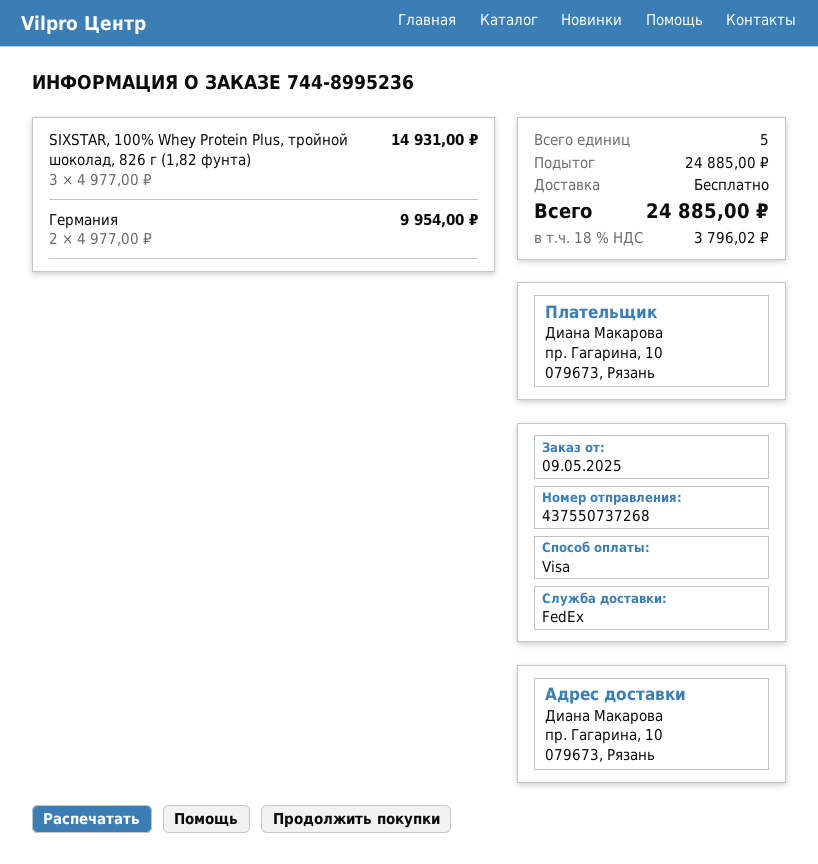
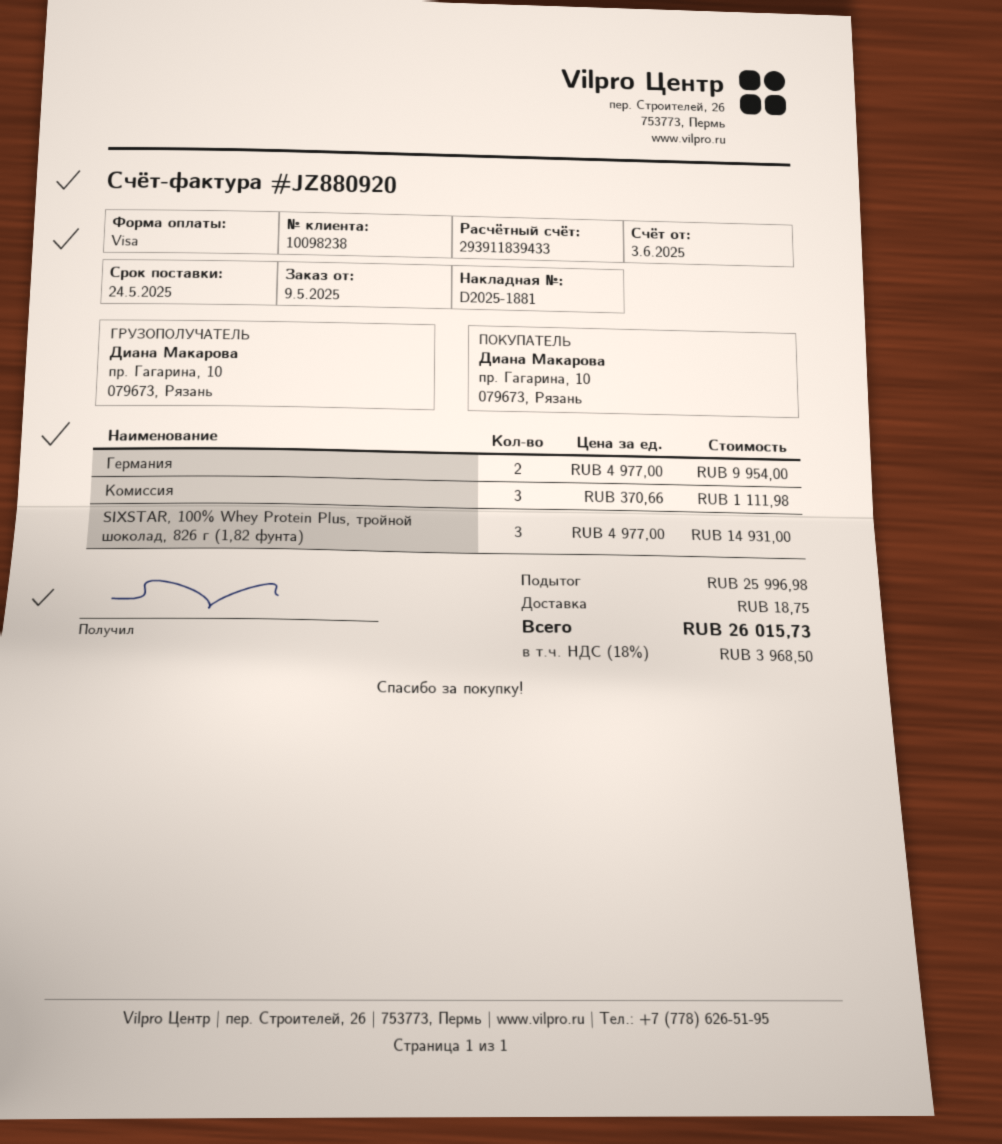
Комиссия: none -> 3 x 370.66 = 1111.98
subtotal: 24885.00 -> 25996.98
shipping: 0.00 -> 18.75
tax: 18% = 3796.02 -> 18% = 3968.50
total: 24885.00 -> 26015.73

